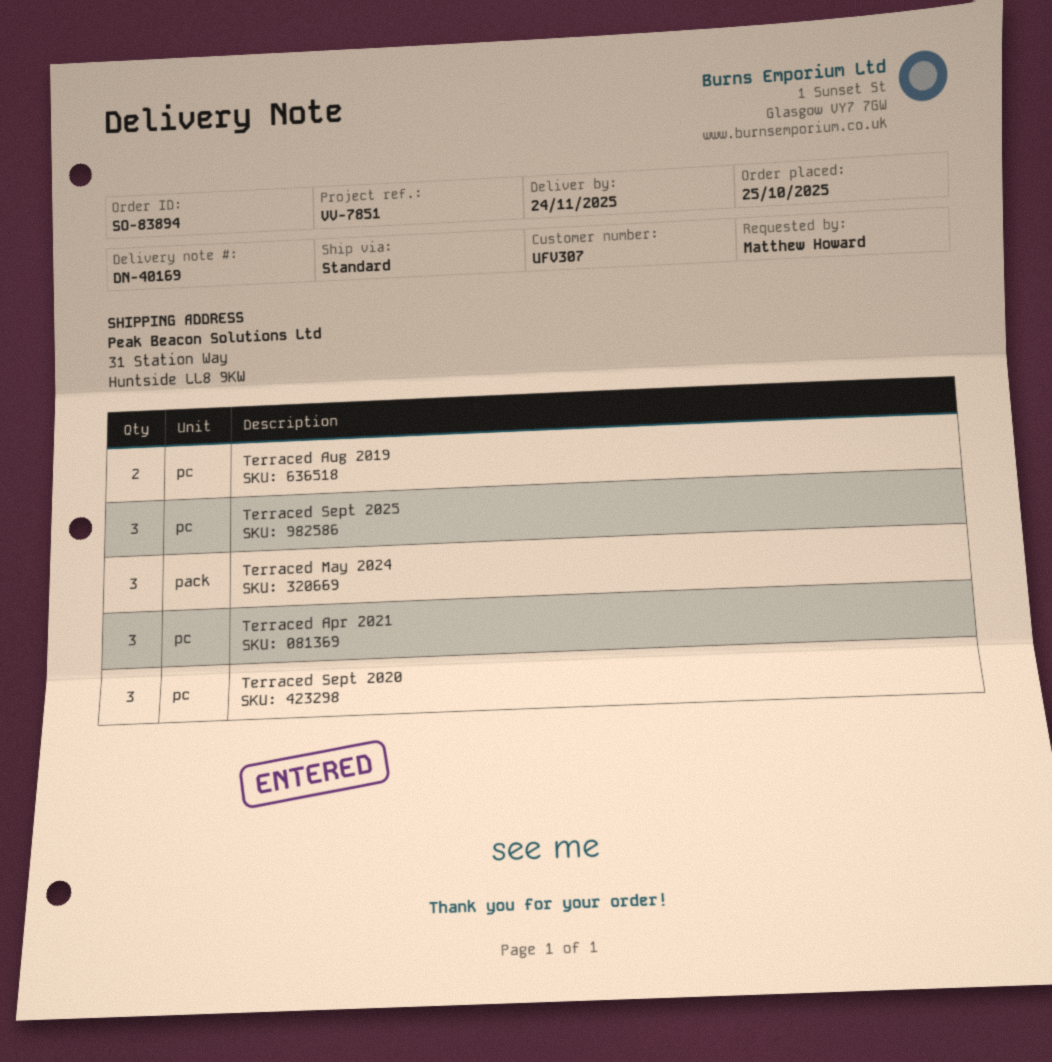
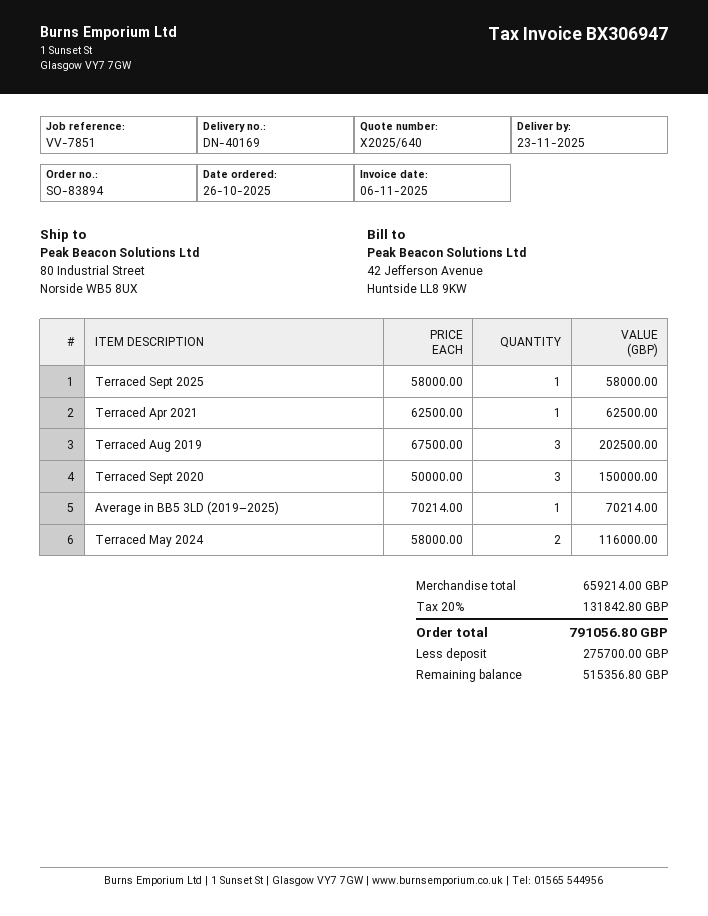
order date: 2025-10-25 -> 2025-10-26
delivery date: 2025-11-24 -> 2025-11-23
ship to: 31 Station Way, Huntside LL8 9KW -> 80 Industrial Street, Norside WB5 8UX
Terraced Aug 2019: 2 -> 3
Terraced Sept 2025: 3 -> 1
Terraced May 2024: 3 -> 2
Terraced Apr 2021: 3 -> 1
Average in BB5 3LD (2019–2025): none -> 1

